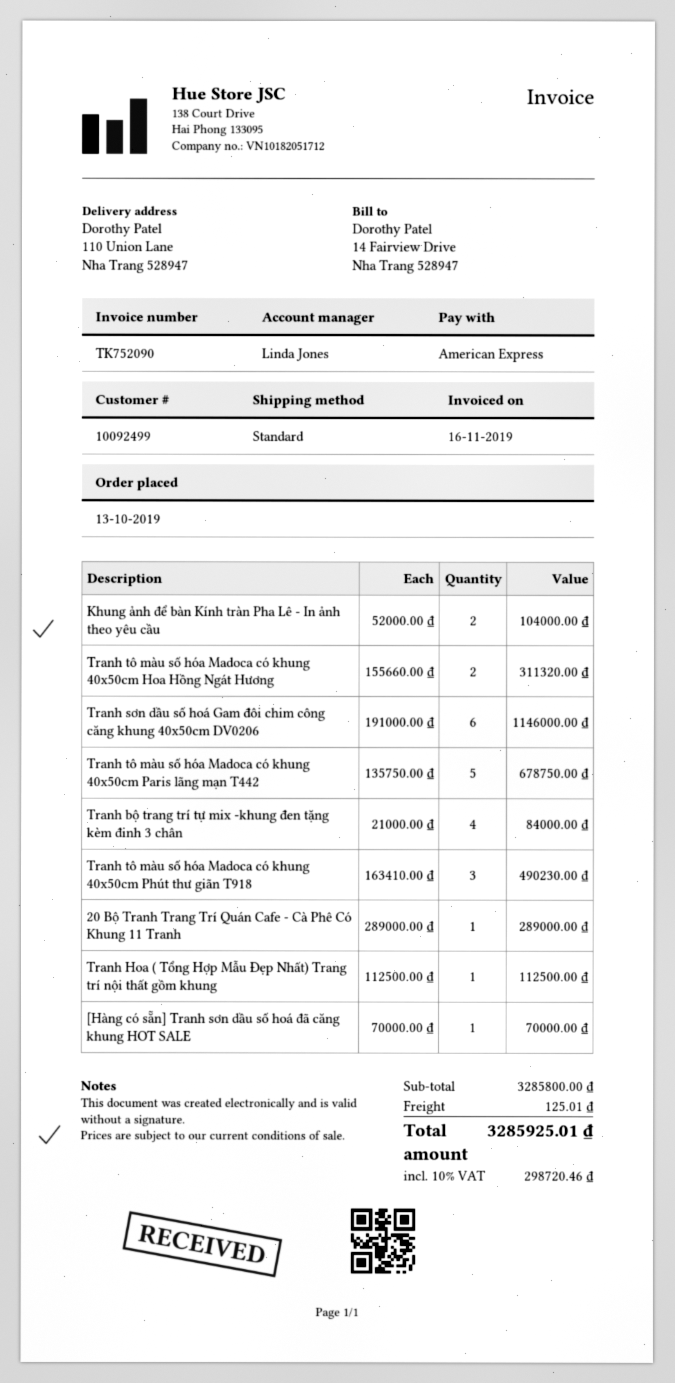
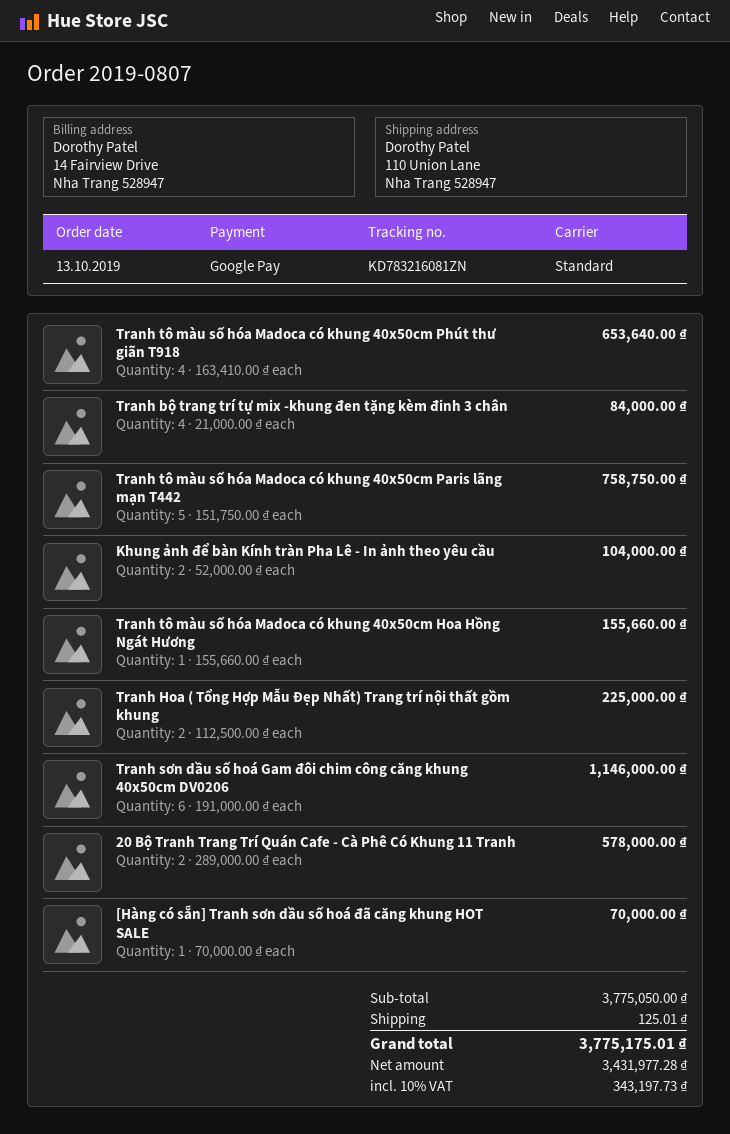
payment method: American Express -> Google Pay
Tranh tô màu số hóa Madoca có khung 40x50cm Hoa Hồng Ngát Hương: 2 x 155660.00 = 311320.00 -> 1 x 155660.00 = 155660.00
Tranh tô màu số hóa Madoca có khung 40x50cm Paris lãng mạn T442: 5 x 135750.00 = 678750.00 -> 5 x 151750.00 = 758750.00
Tranh tô màu số hóa Madoca có khung 40x50cm Phút thư giãn T918: 3 x 163410.00 = 490230.00 -> 4 x 163410.00 = 653640.00
20 Bộ Tranh Trang Trí Quán Cafe - Cà Phê Có Khung 11 Tranh: 1 x 289000.00 = 289000.00 -> 2 x 289000.00 = 578000.00
Tranh Hoa ( Tổng Hợp Mẫu Đẹp Nhất) Trang trí nội thất gồm khung: 1 x 112500.00 = 112500.00 -> 2 x 112500.00 = 225000.00
subtotal: 3285800.00 -> 3775050.00
tax: 10% = 298720.46 -> 10% = 343197.73
total: 3285925.01 -> 3775175.01

